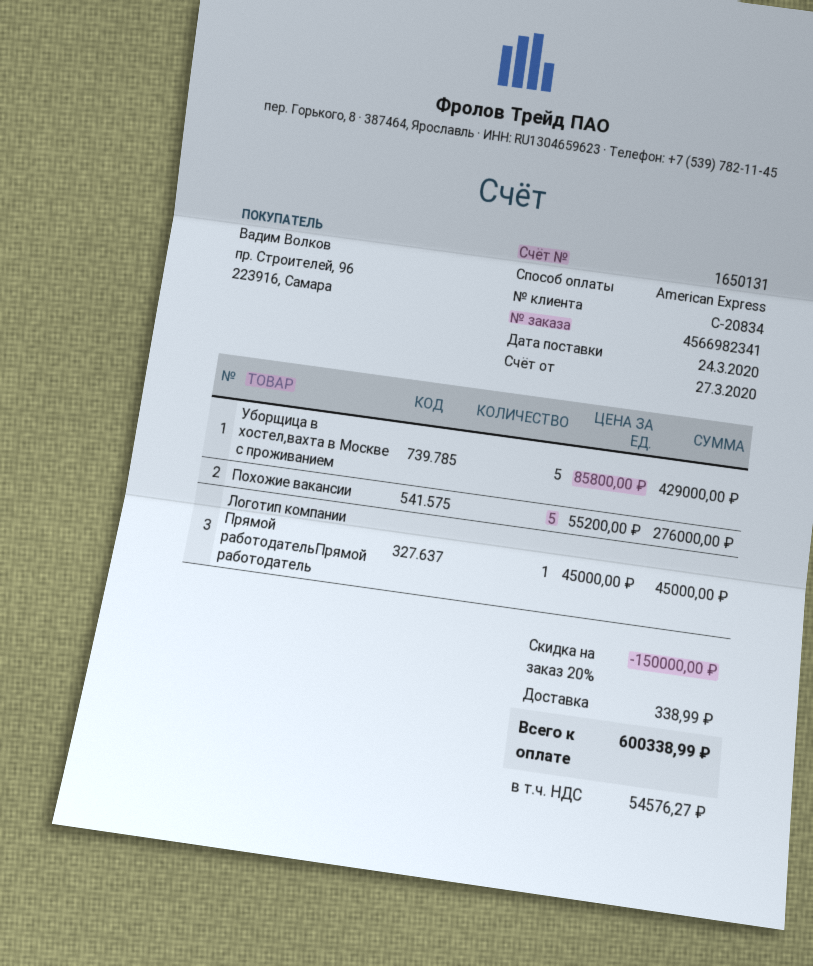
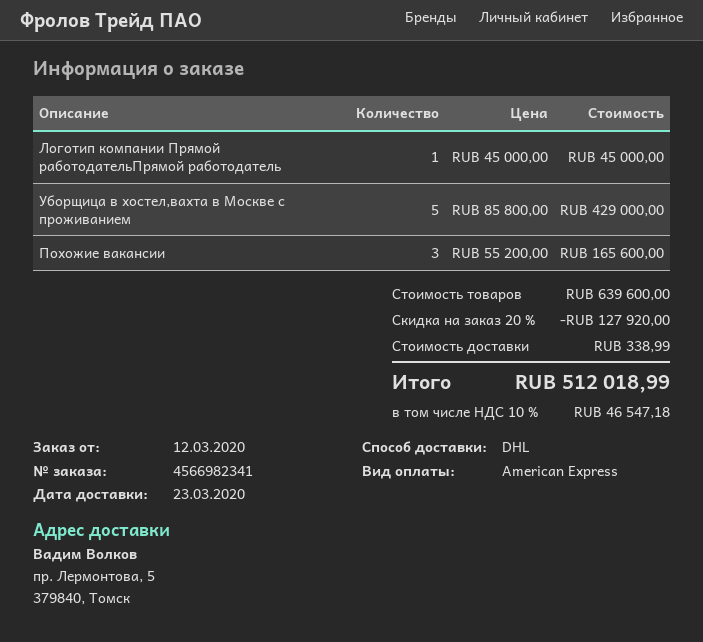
delivery date: 2020-03-24 -> 2020-03-23
Похожие вакансии: 5 x 55200.00 = 276000.00 -> 3 x 55200.00 = 165600.00
discount: 20% = 150000.00 -> 20% = 127920.00
tax: 54576.27 -> 46547.18
total: 600338.99 -> 512018.99

